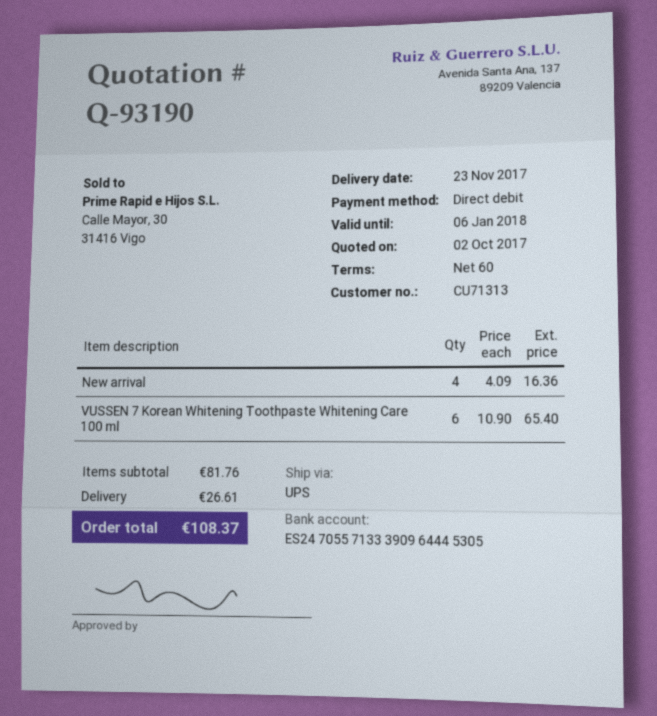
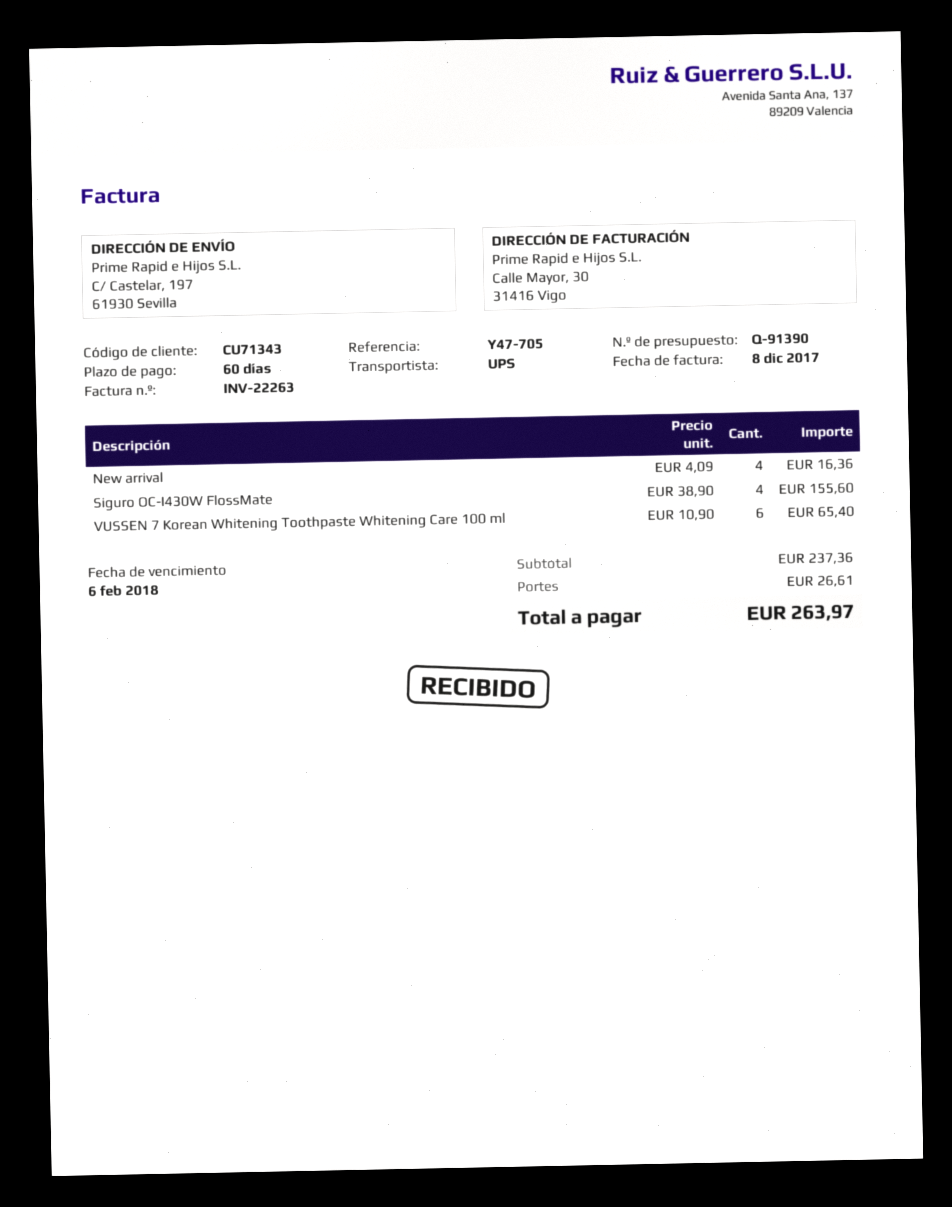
quote number: Q-93190 -> Q-91390
customer number: CU71313 -> CU71343
Siguro OC-I430W FlossMate: none -> 4 x 38.90 = 155.60
subtotal: 81.76 -> 237.36
total: 108.37 -> 263.97

